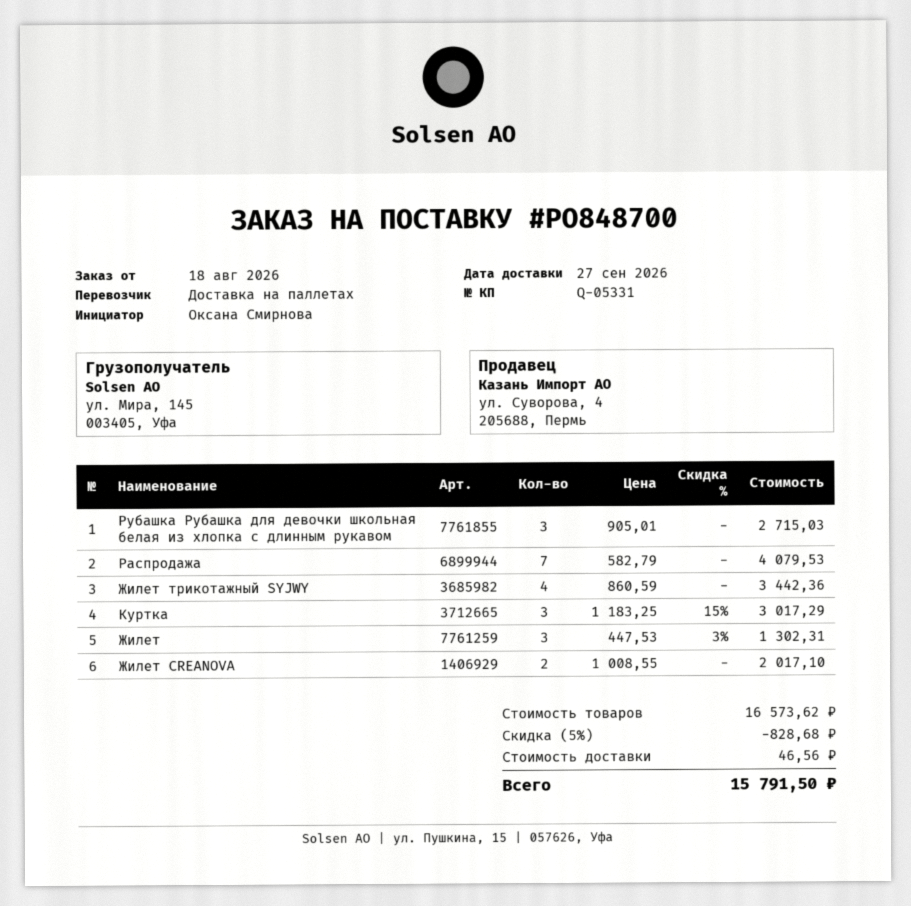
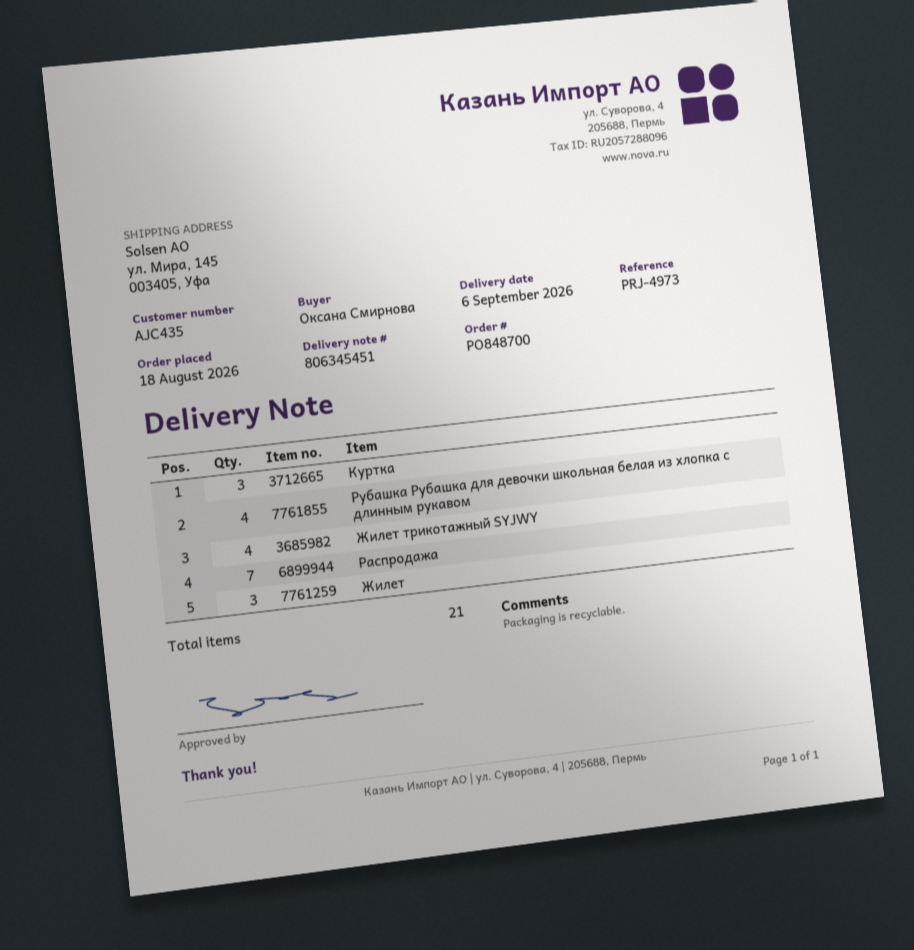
delivery date: 2026-09-27 -> 2026-09-06
Рубашка Рубашка для девочки школьная белая из хлопка с длинным рукавом: 3 -> 4
Жилет CREANOVA: 2 -> none

